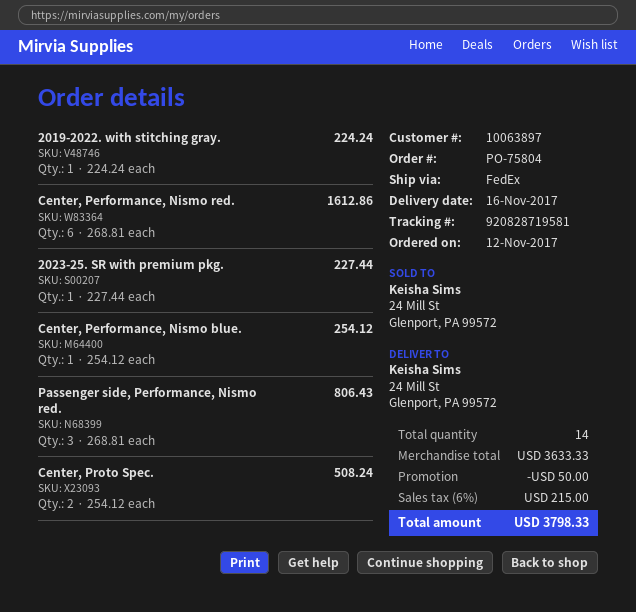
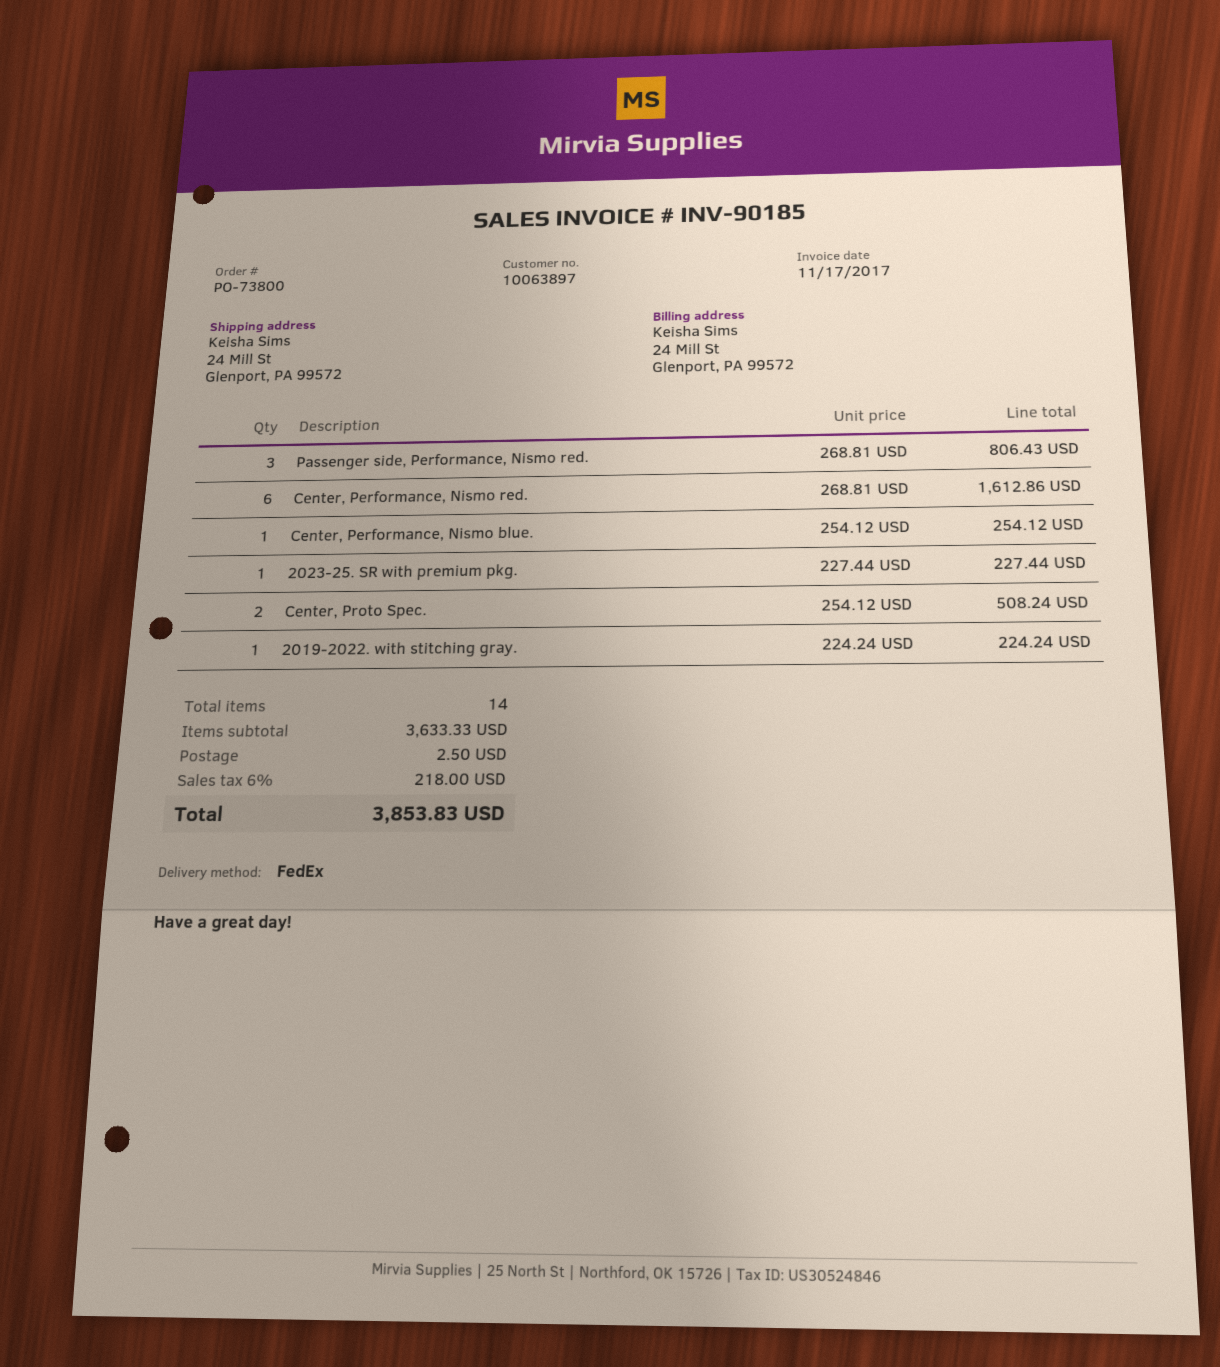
order number: PO-75804 -> PO-73800
discount: 50.00 -> none
shipping: none -> 2.50
tax: 6% = 215.00 -> 6% = 218.00
total: 3798.33 -> 3853.83

